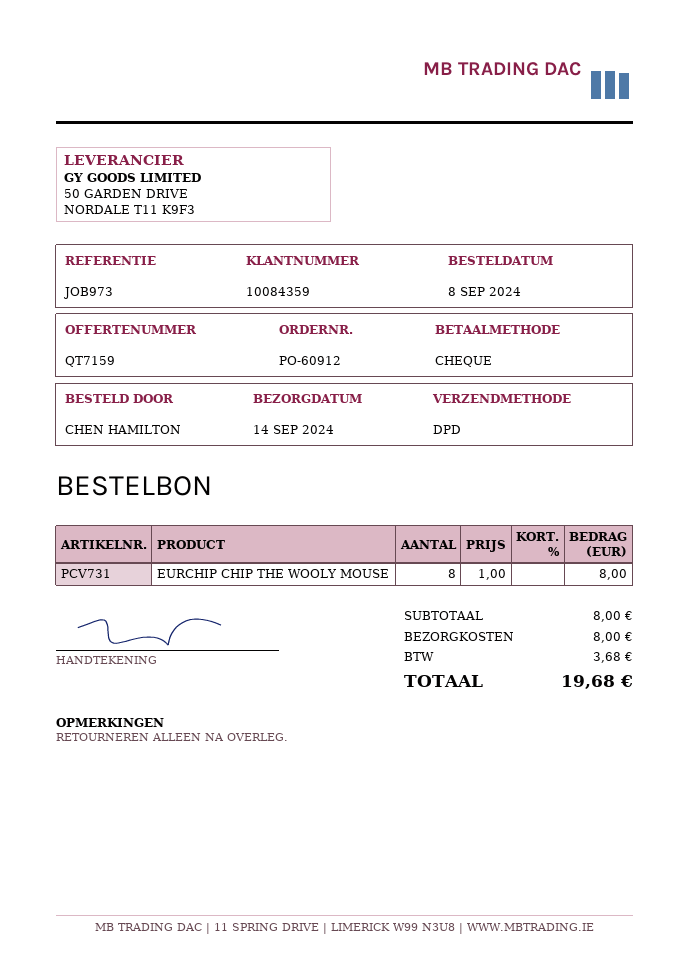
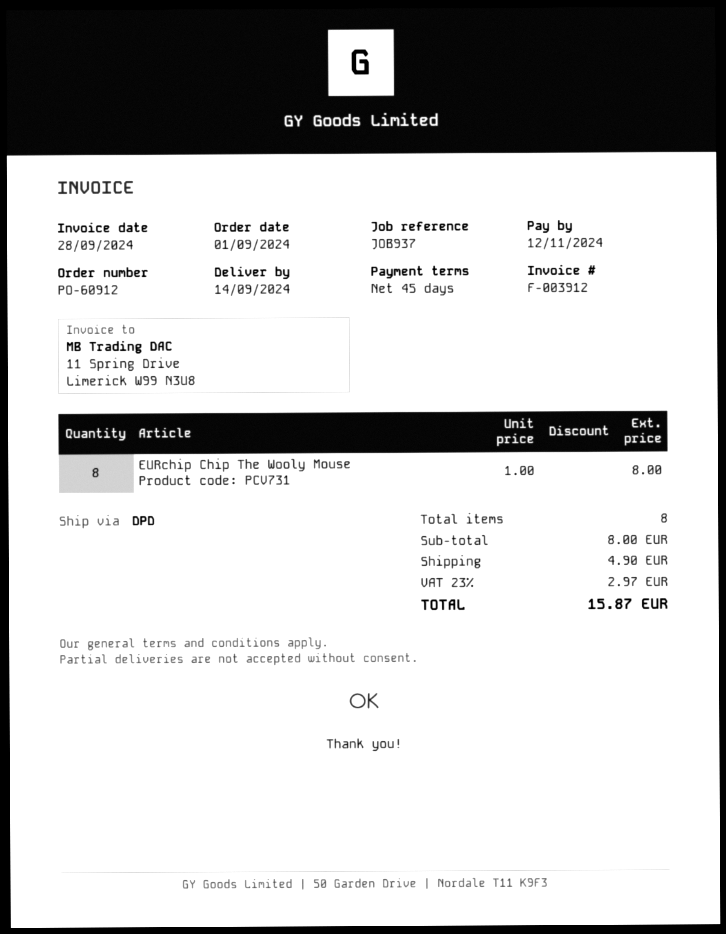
order date: 2024-09-08 -> 2024-09-01
reference: JOB973 -> JOB937
shipping: 8.00 -> 4.90
tax: 3.68 -> 2.97
total: 19.68 -> 15.87

